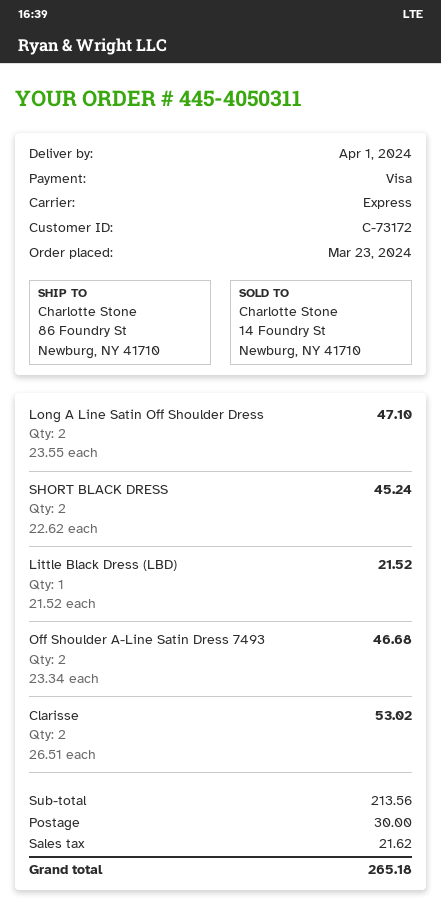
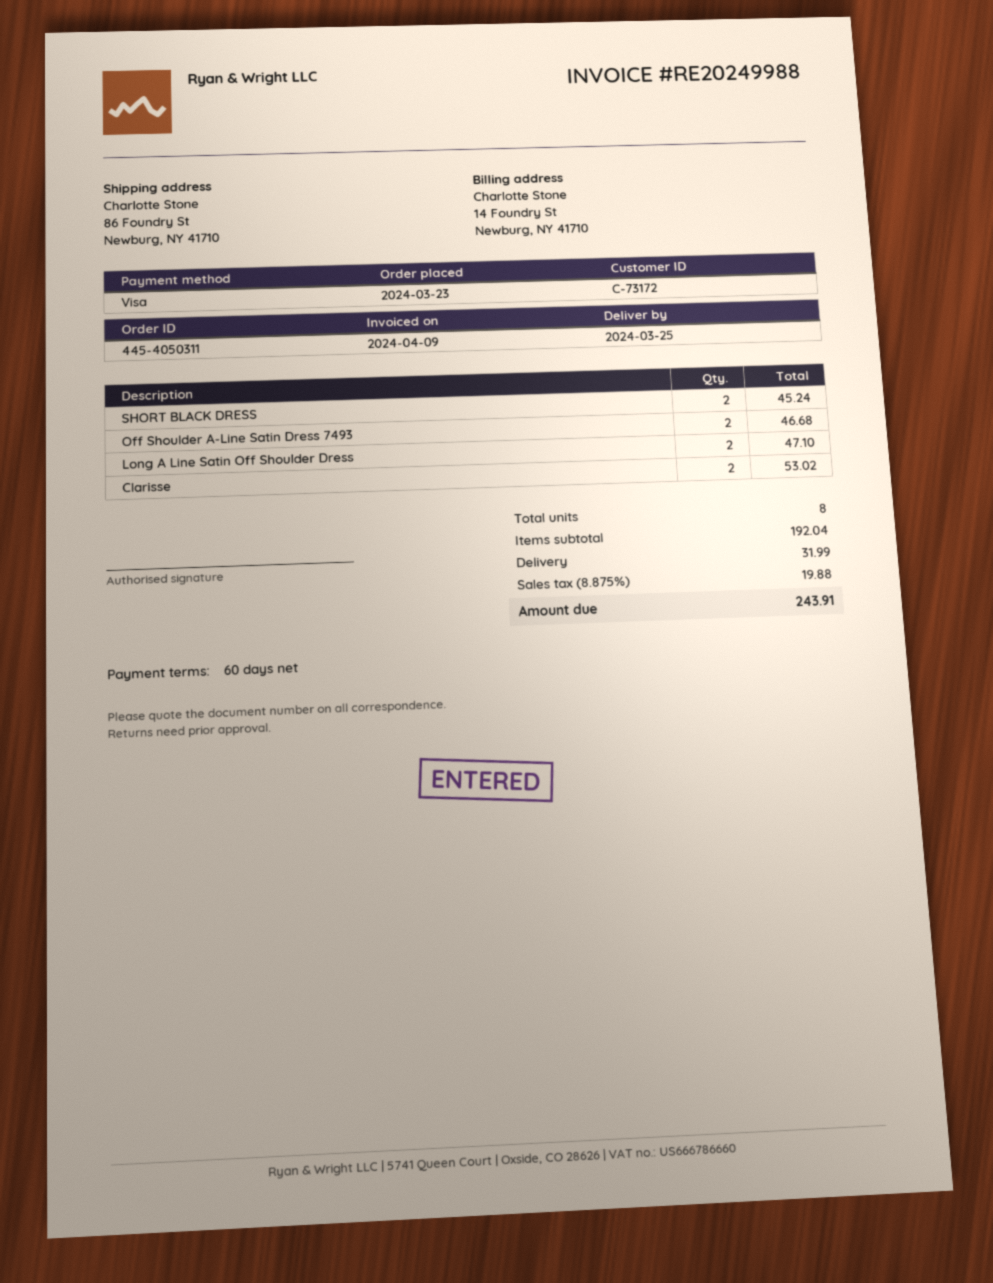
delivery date: 2024-04-01 -> 2024-03-25
Little Black Dress (LBD): 1 for 21.52 -> none
subtotal: 213.56 -> 192.04
shipping: 30.00 -> 31.99
tax: 21.62 -> 19.88
total: 265.18 -> 243.91

